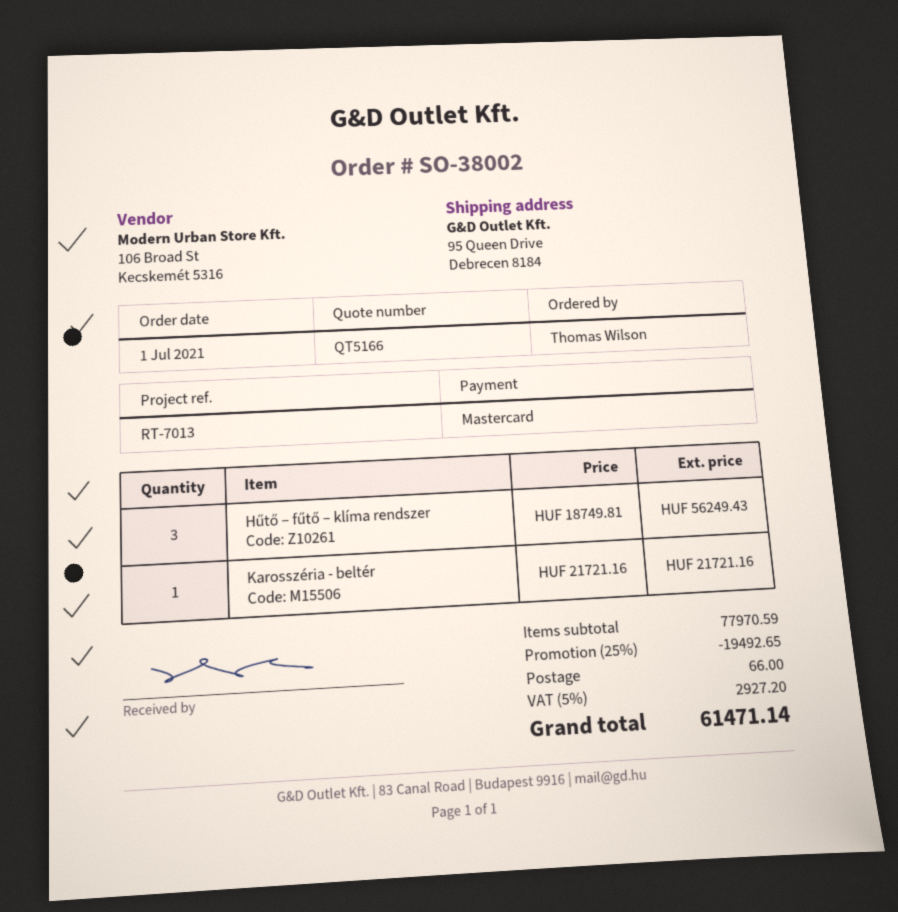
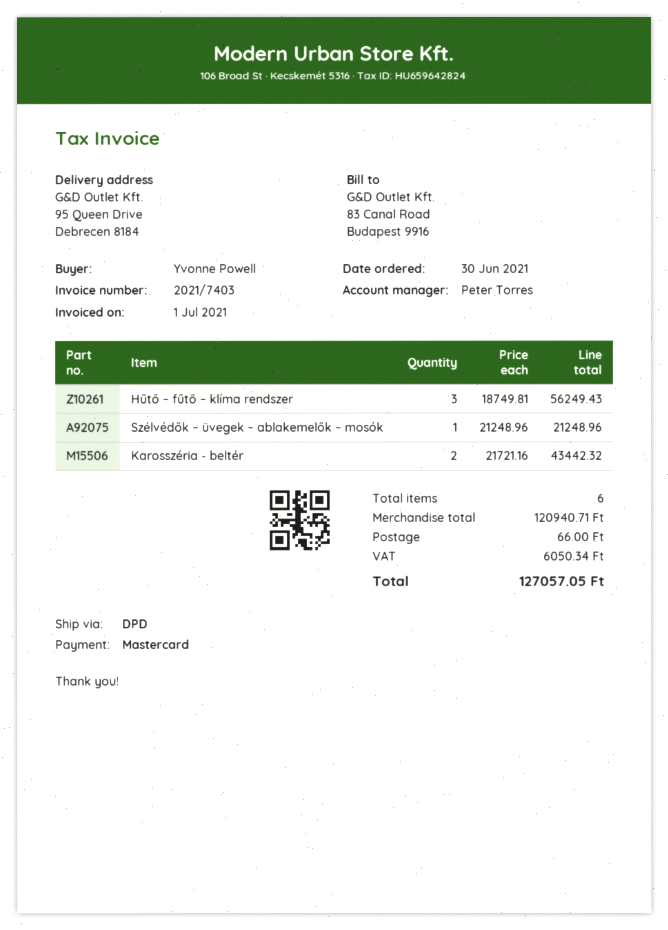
order date: 2021-07-01 -> 2021-06-30
ordered by: Thomas Wilson -> Yvonne Powell
Karosszéria - beltér: 1 x 21721.16 = 21721.16 -> 2 x 21721.16 = 43442.32
Szélvédők – üvegek – ablakemelők – mosók: none -> 1 x 21248.96 = 21248.96
subtotal: 77970.59 -> 120940.71
discount: 25% = 19492.65 -> none
tax: 2927.20 -> 6050.34
total: 61471.14 -> 127057.05

